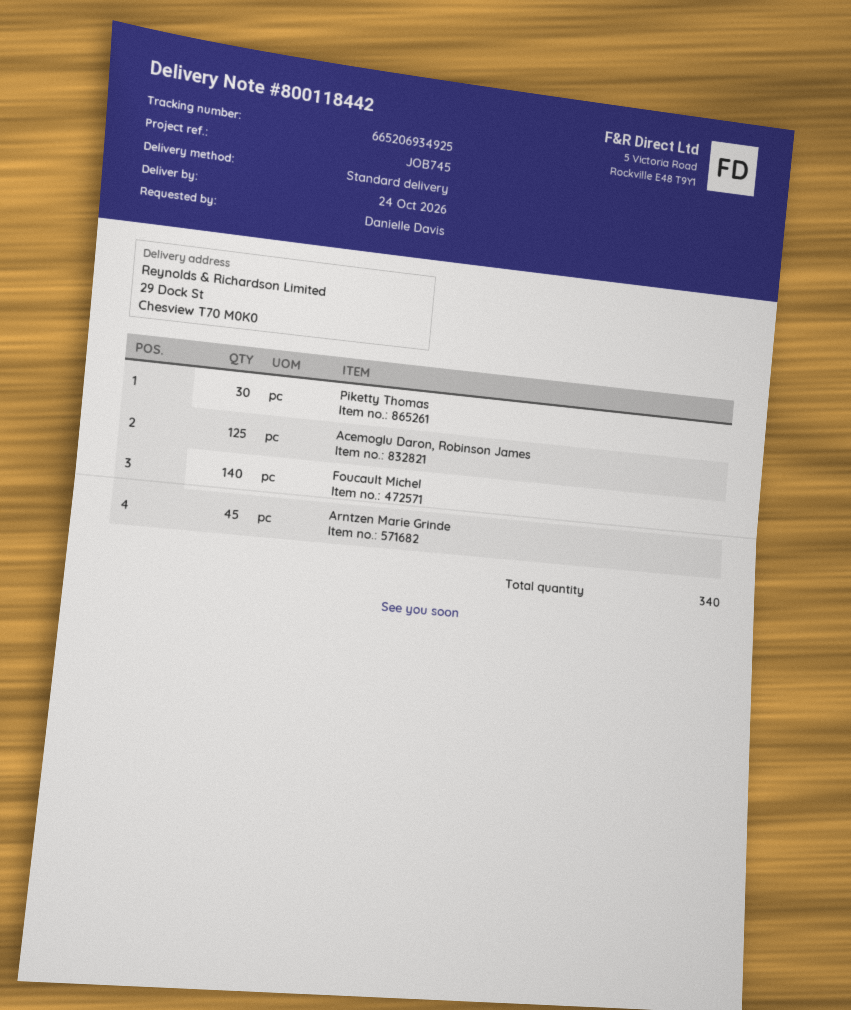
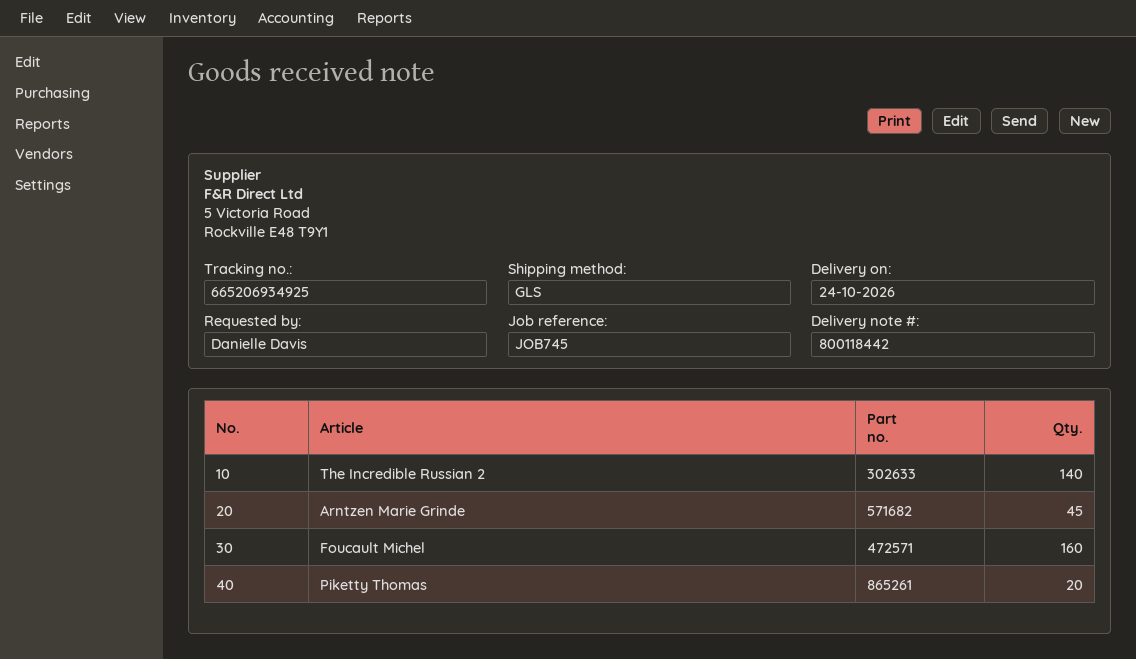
shipping method: standard -> GLS
Piketty Thomas: 30 -> 20
Acemoglu Daron, Robinson James: 125 -> none
Foucault Michel: 140 -> 160
The Incredible Russian 2: none -> 140

